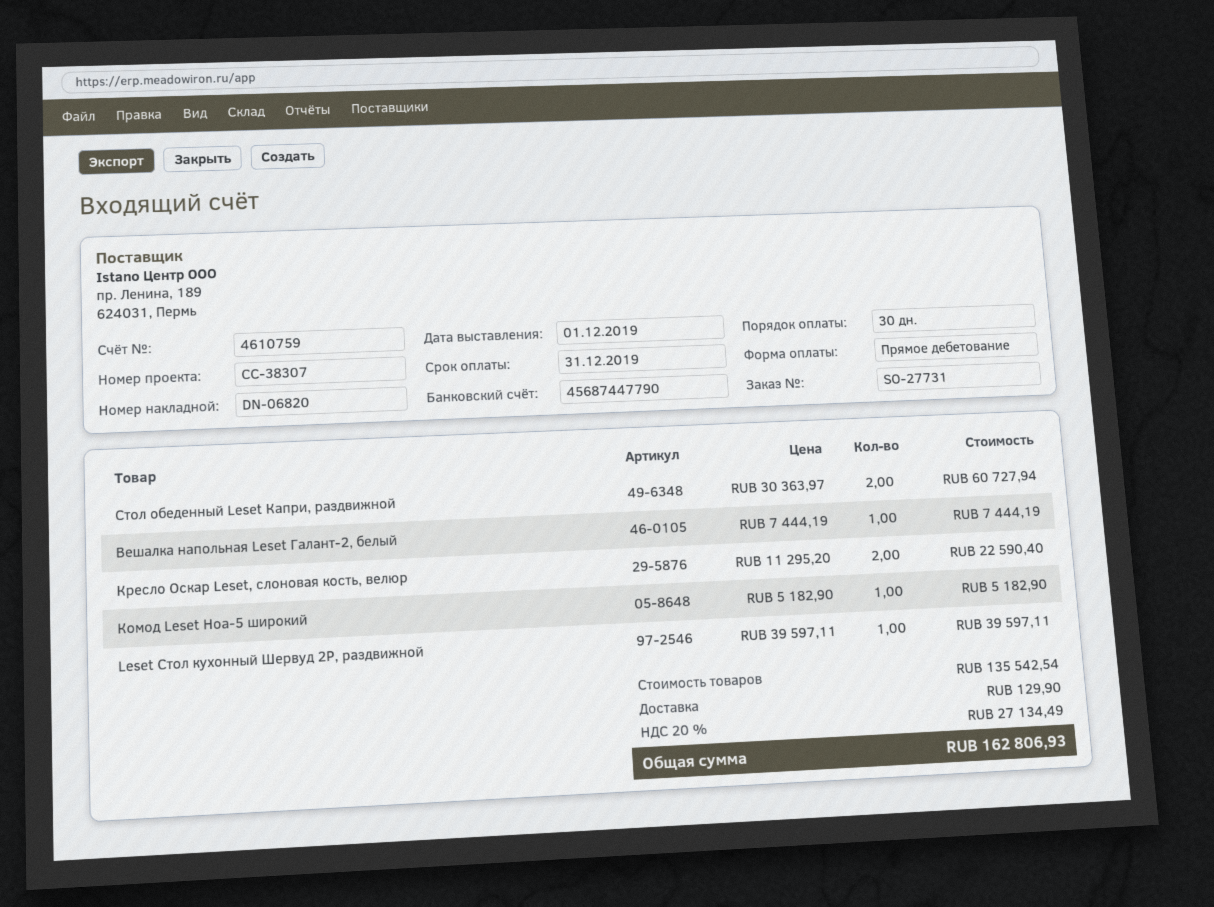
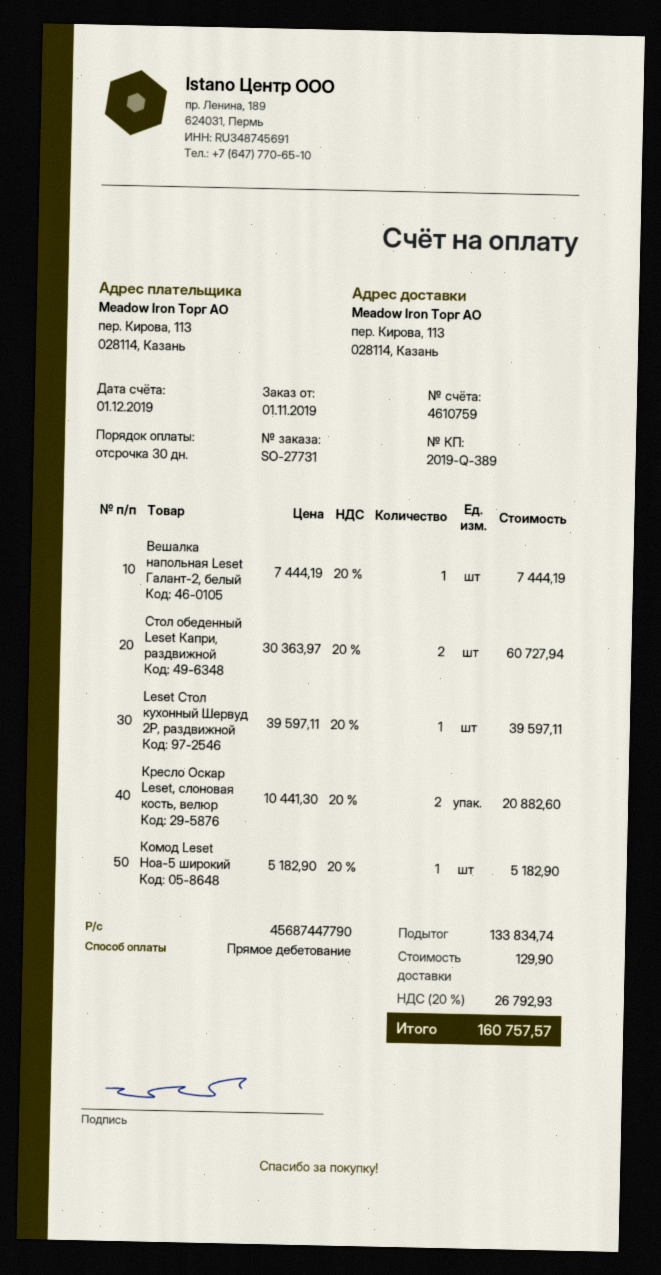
Кресло Оскар Leset, слоновая кость, велюр: 2 x 11295.20 = 22590.40 -> 2 x 10441.30 = 20882.60
subtotal: 135542.54 -> 133834.74
tax: 20% = 27134.49 -> 20% = 26792.93
total: 162806.93 -> 160757.57

